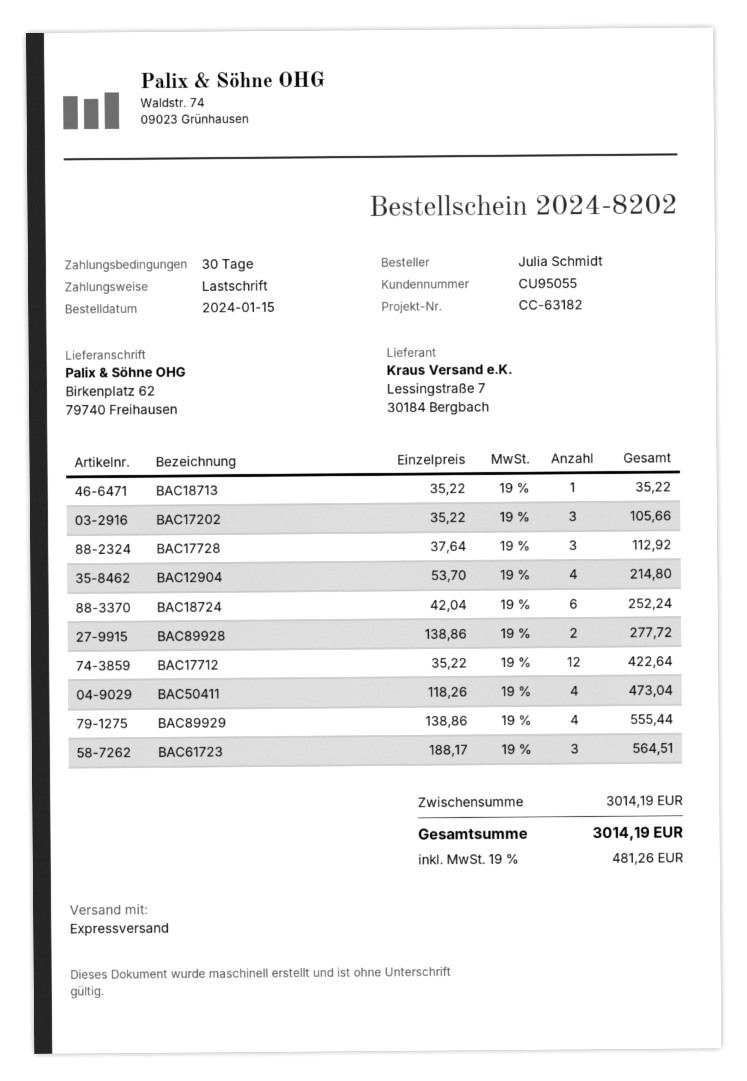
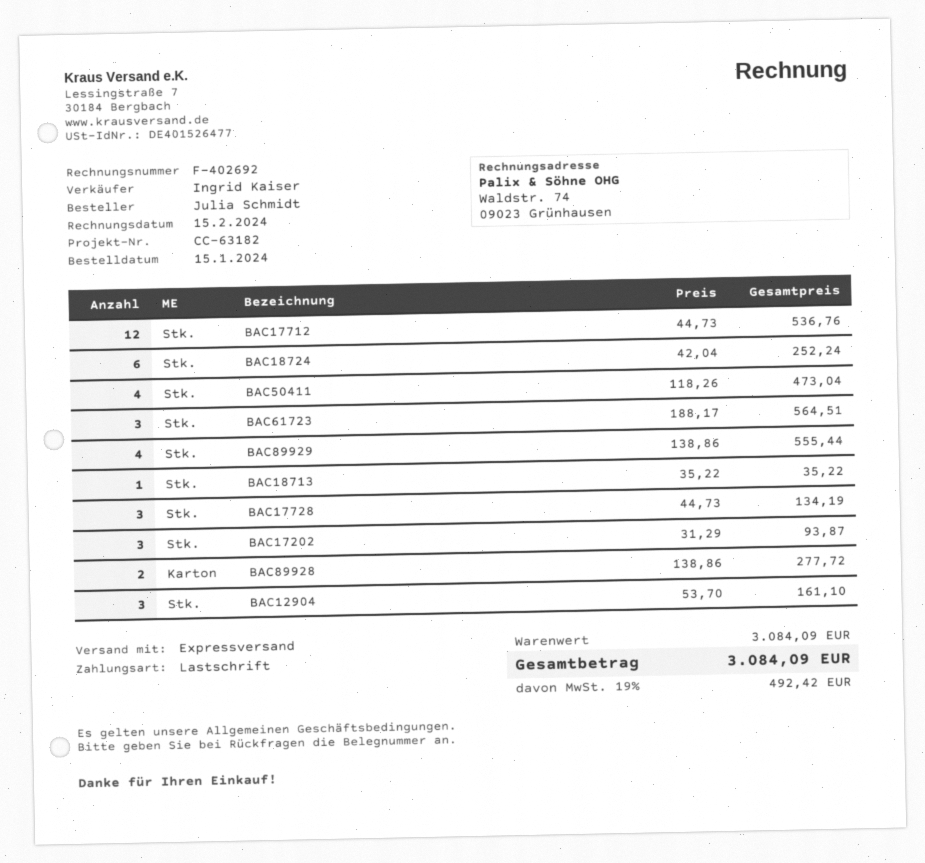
BAC17202: 3 x 35.22 = 105.66 -> 3 x 31.29 = 93.87
BAC17728: 3 x 37.64 = 112.92 -> 3 x 44.73 = 134.19
BAC12904: 4 x 53.70 = 214.80 -> 3 x 53.70 = 161.10
BAC17712: 12 x 35.22 = 422.64 -> 12 x 44.73 = 536.76
subtotal: 3014.19 -> 3084.09
tax: 19% = 481.26 -> 19% = 492.42
total: 3014.19 -> 3084.09

